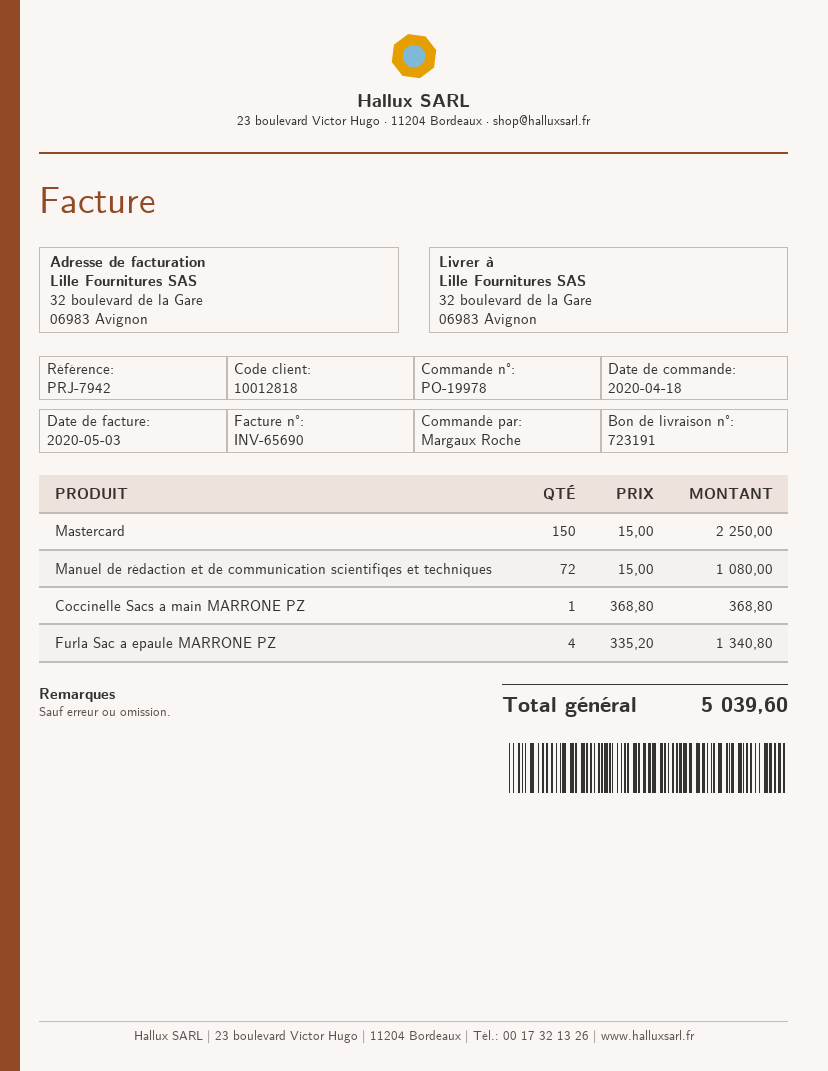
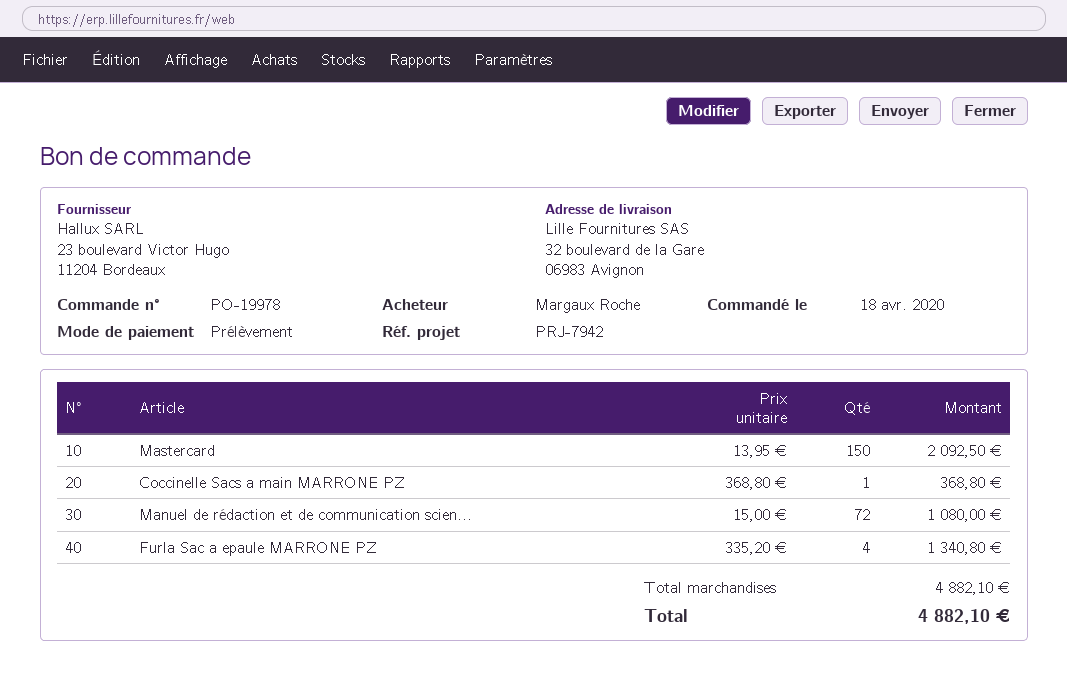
Mastercard: 150 x 15.00 = 2250.00 -> 150 x 13.95 = 2092.50
total: 5039.60 -> 4882.10

